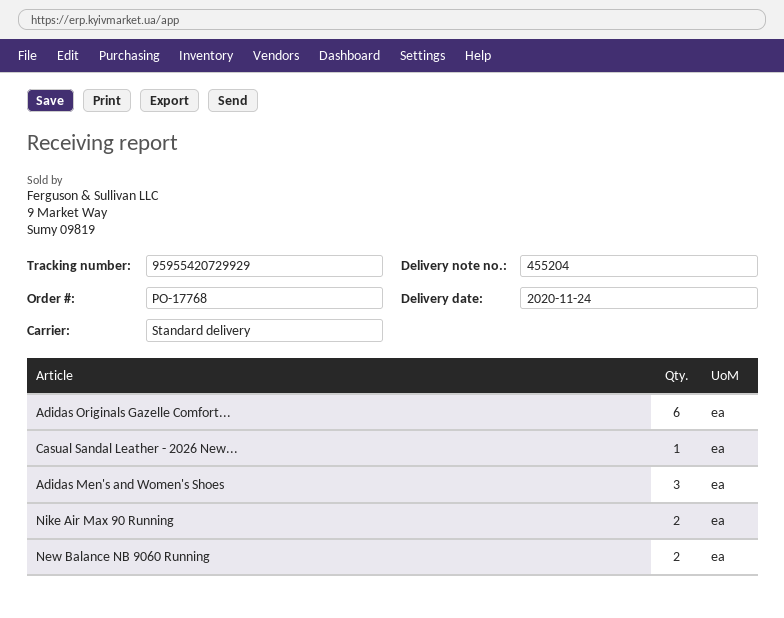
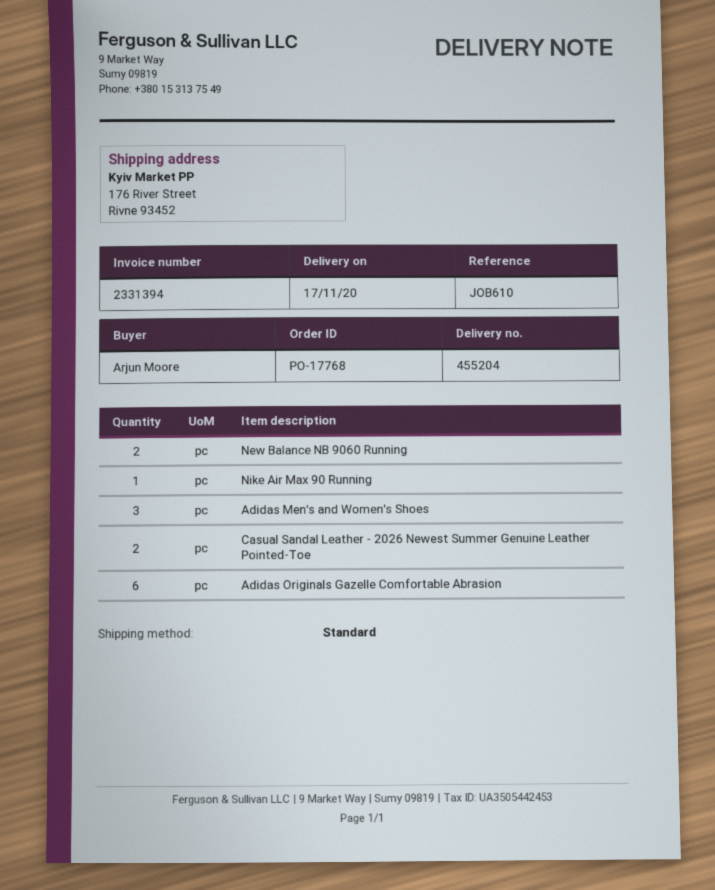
delivery date: 2020-11-24 -> 2020-11-17
Casual Sandal Leather - 2026 New...: 1 -> 2
Nike Air Max 90 Running: 2 -> 1

